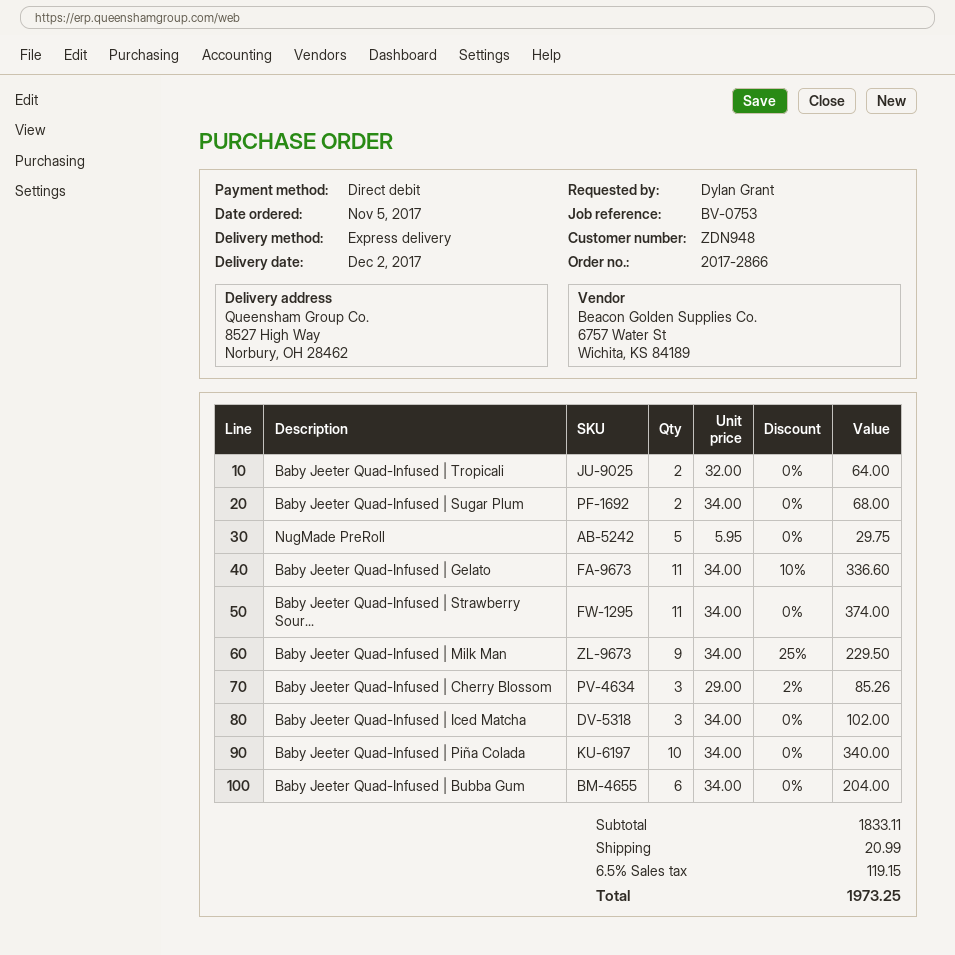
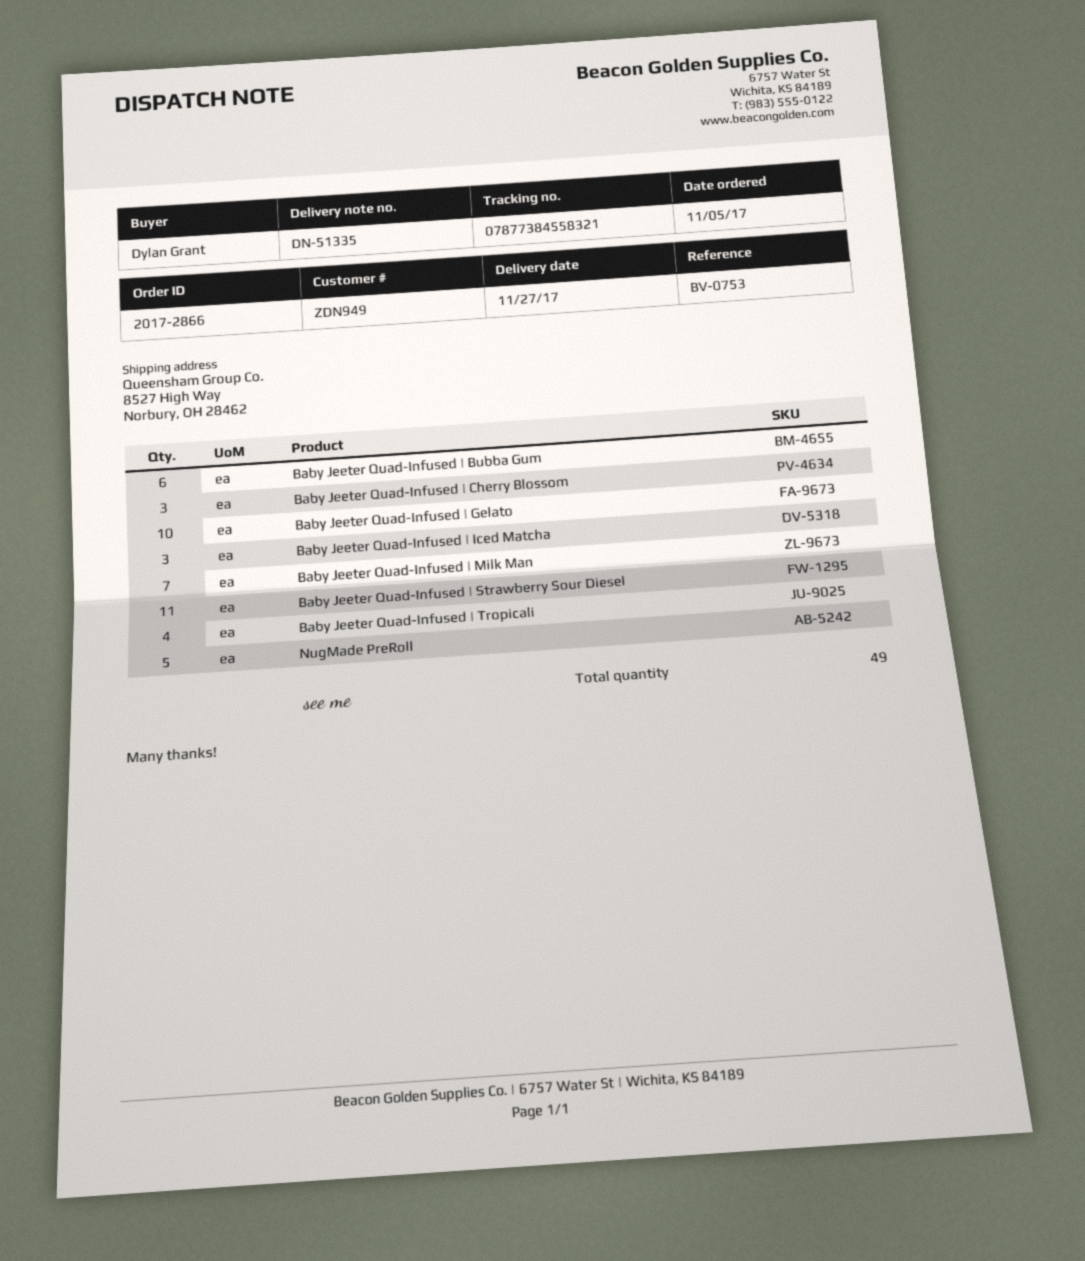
delivery date: 2017-12-02 -> 2017-11-27
customer number: ZDN948 -> ZDN949
Baby Jeeter Quad-Infused | Tropicali: 2 -> 4
Baby Jeeter Quad-Infused | Sugar Plum: 2 -> none
Baby Jeeter Quad-Infused | Gelato: 11 -> 10
Baby Jeeter Quad-Infused | Milk Man: 9 -> 7
Baby Jeeter Quad-Infused | Piña Colada: 10 -> none

